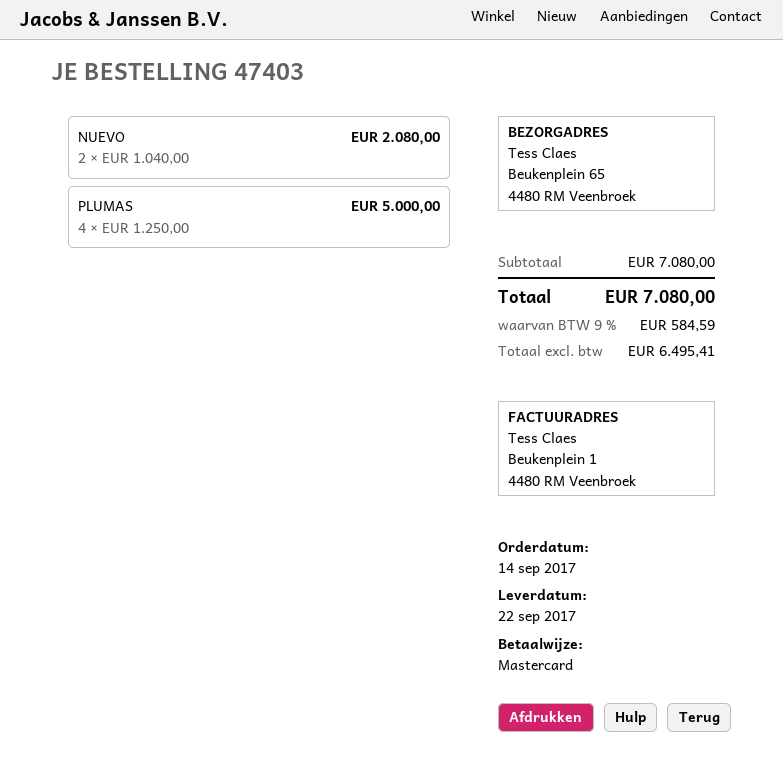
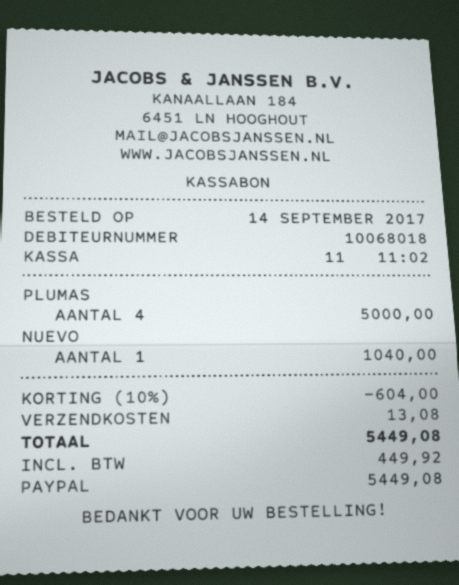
payment method: Mastercard -> PayPal
NUEVO: 2 for 2080.00 -> 1 for 1040.00
discount: none -> 10% = 604.00
shipping: none -> 13.08
tax: 584.59 -> 449.92
total: 7080.00 -> 5449.08

